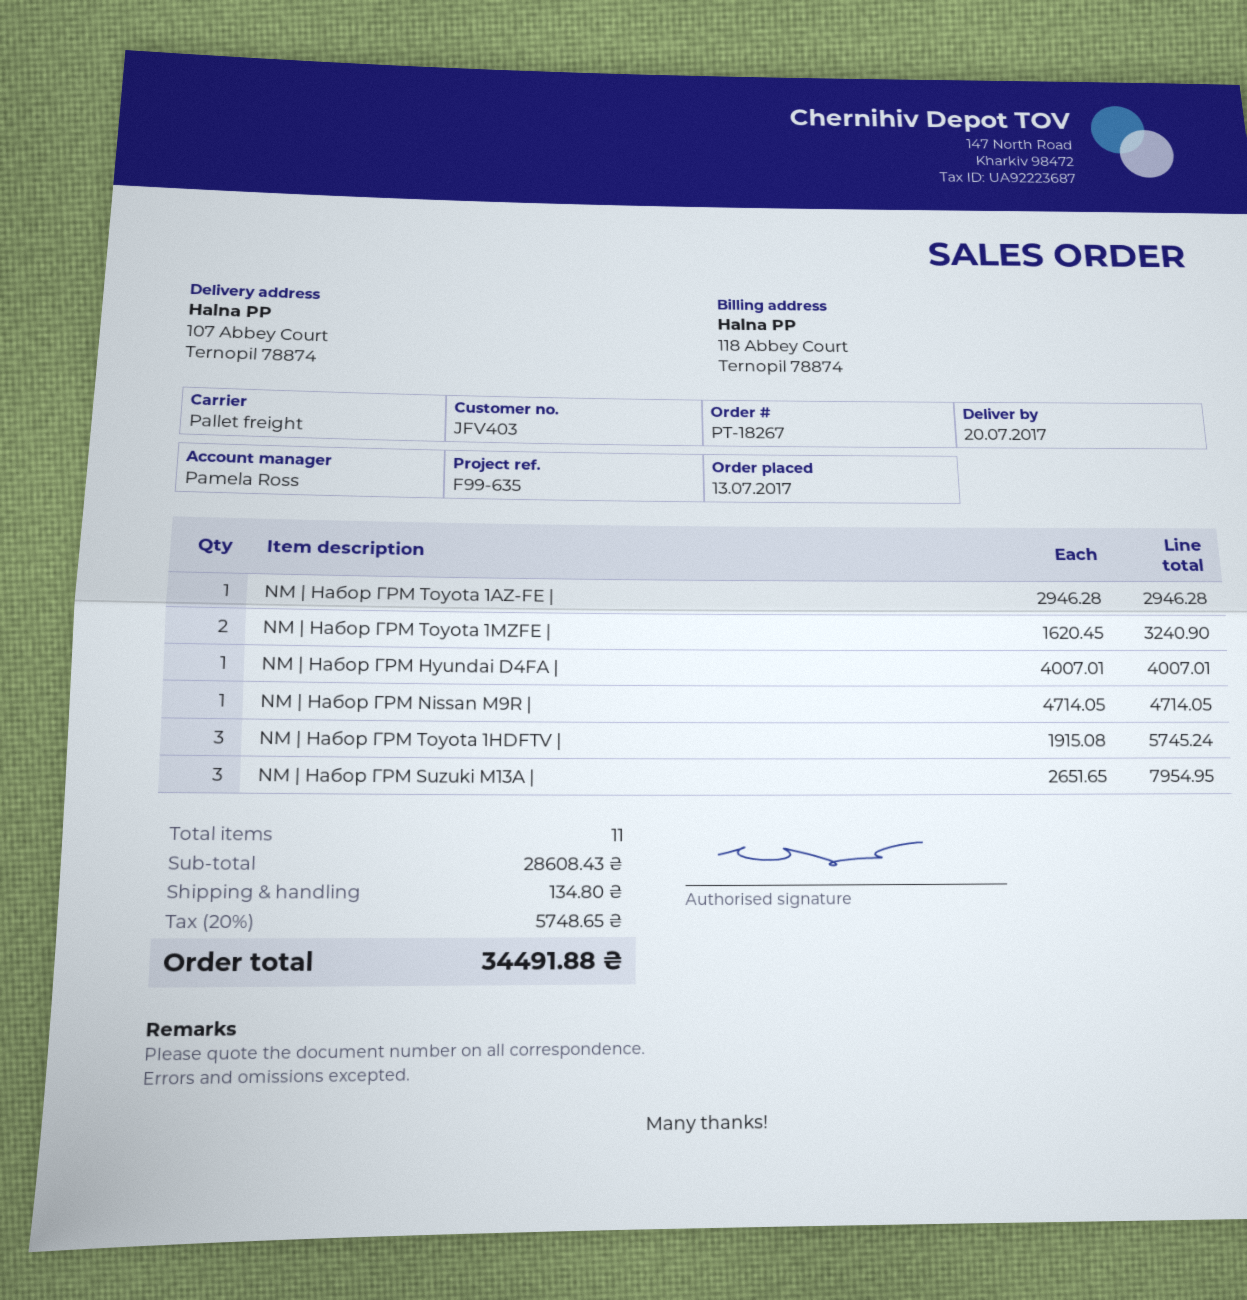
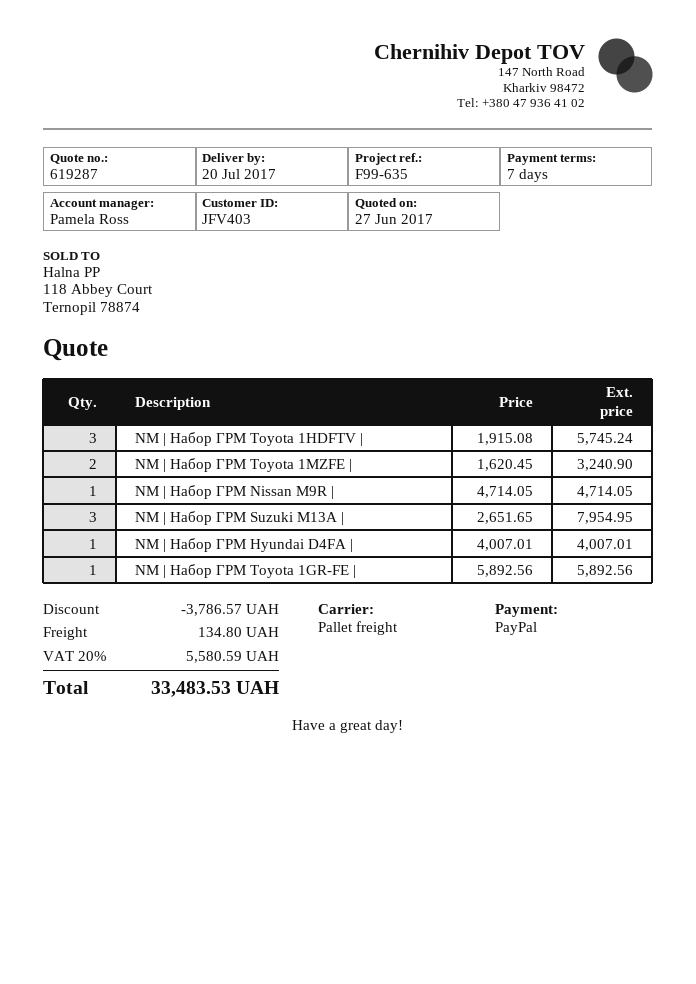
NM | Набор ГРМ Toyota 1AZ-FE |: 1 x 2946.28 = 2946.28 -> none
NM | Набор ГРМ Toyota 1GR-FE |: none -> 1 x 5892.56 = 5892.56
discount: none -> 3786.57
tax: 20% = 5748.65 -> 20% = 5580.59
total: 34491.88 -> 33483.53

